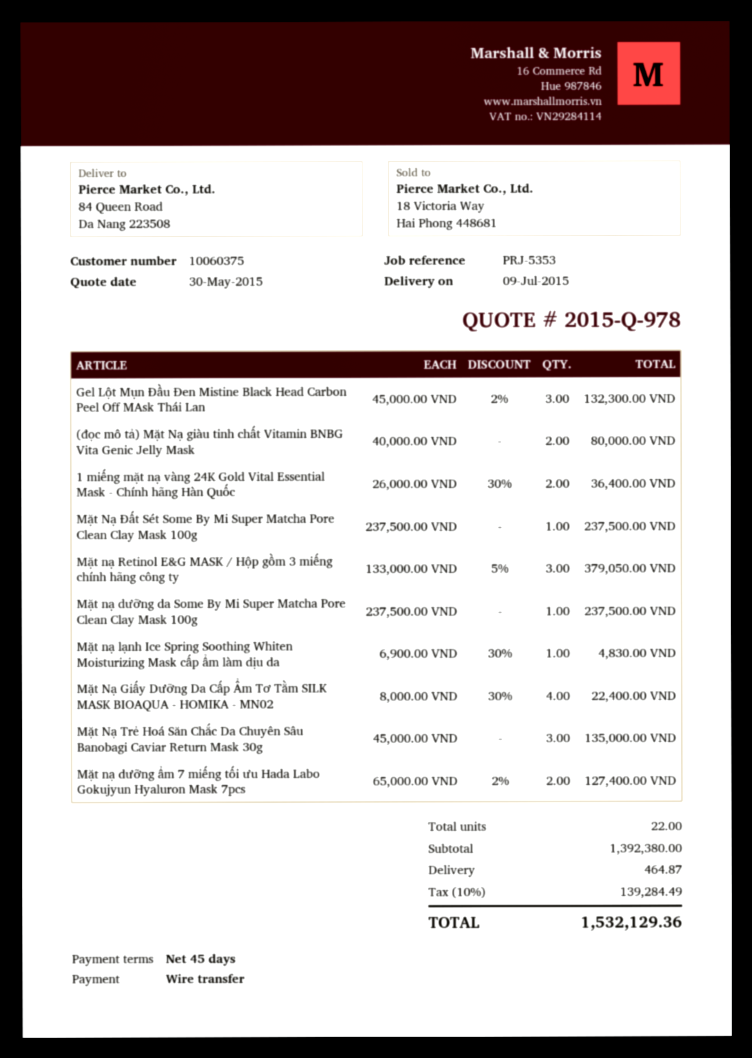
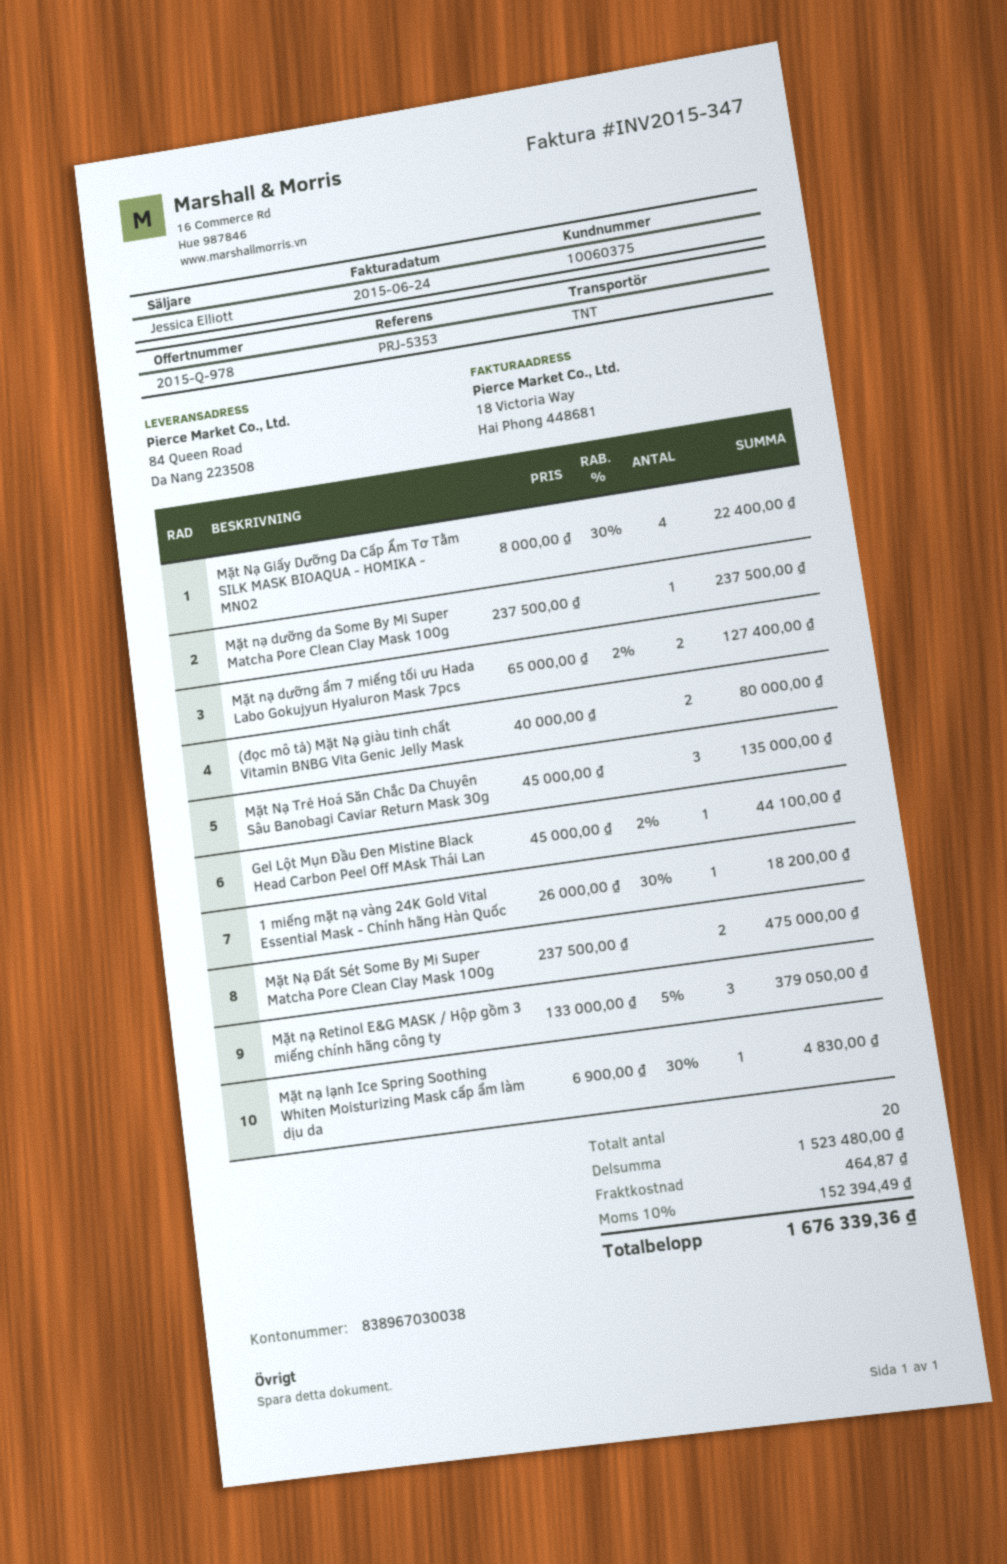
Gel Lột Mụn Đầu Đen Mistine Black Head Carbon Peel Off MAsk Thái Lan: 3 x 45000.00 - 2% = 132300.00 -> 1 x 45000.00 - 2% = 44100.00
1 miếng mặt nạ vàng 24K Gold Vital Essential Mask - Chính hãng Hàn Quốc: 2 x 26000.00 - 30% = 36400.00 -> 1 x 26000.00 - 30% = 18200.00
Mặt Nạ Đất Sét Some By Mi Super Matcha Pore Clean Clay Mask 100g: 1 x 237500.00 = 237500.00 -> 2 x 237500.00 = 475000.00
total quantity: 22 -> 20
subtotal: 1392380.00 -> 1523480.00
tax: 10% = 139284.49 -> 10% = 152394.49
total: 1532129.36 -> 1676339.36

